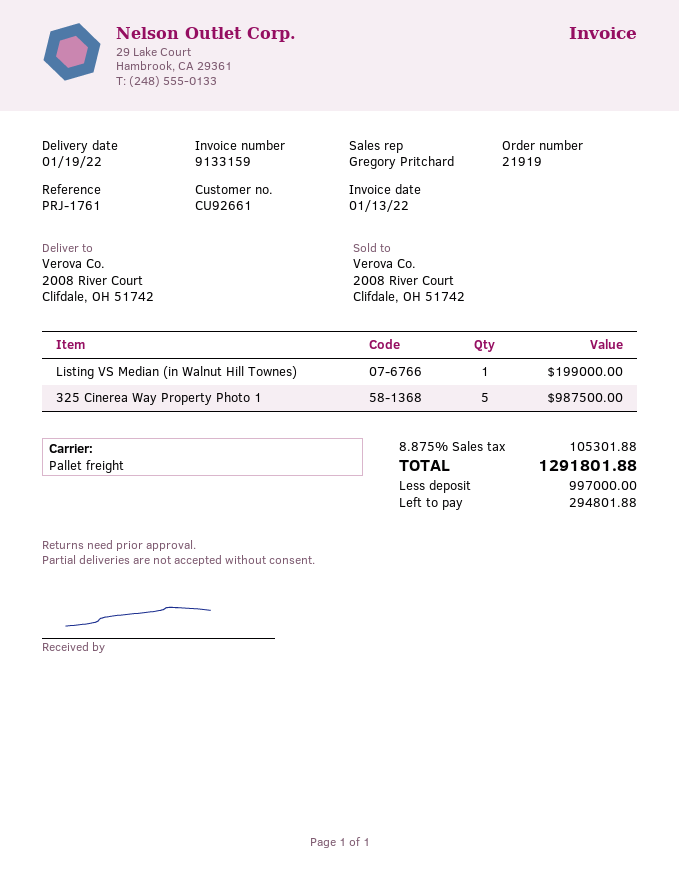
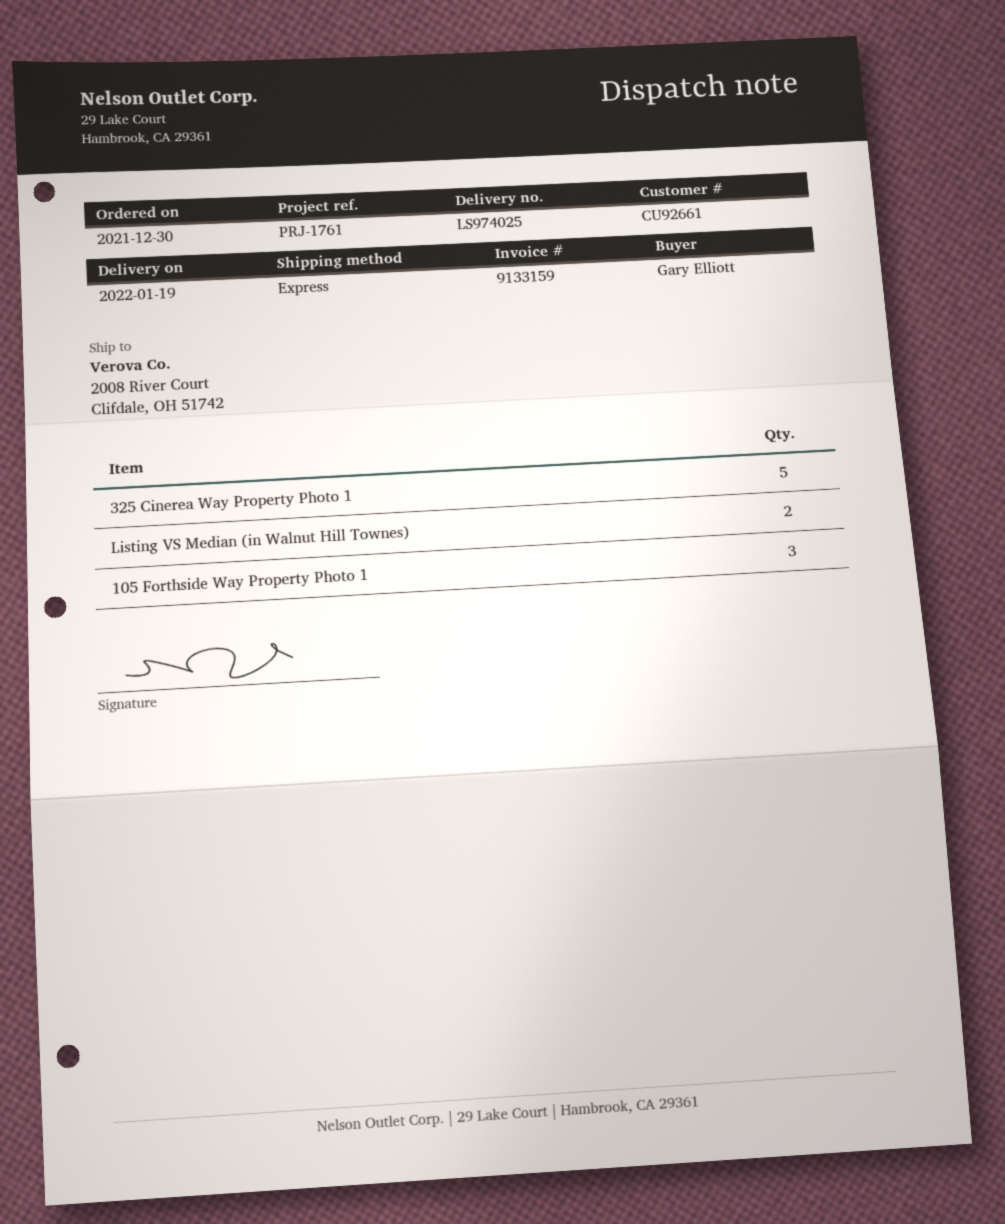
shipping method: pallet freight -> express
Listing VS Median (in Walnut Hill Townes): 1 -> 2
105 Forthside Way Property Photo 1: none -> 3

